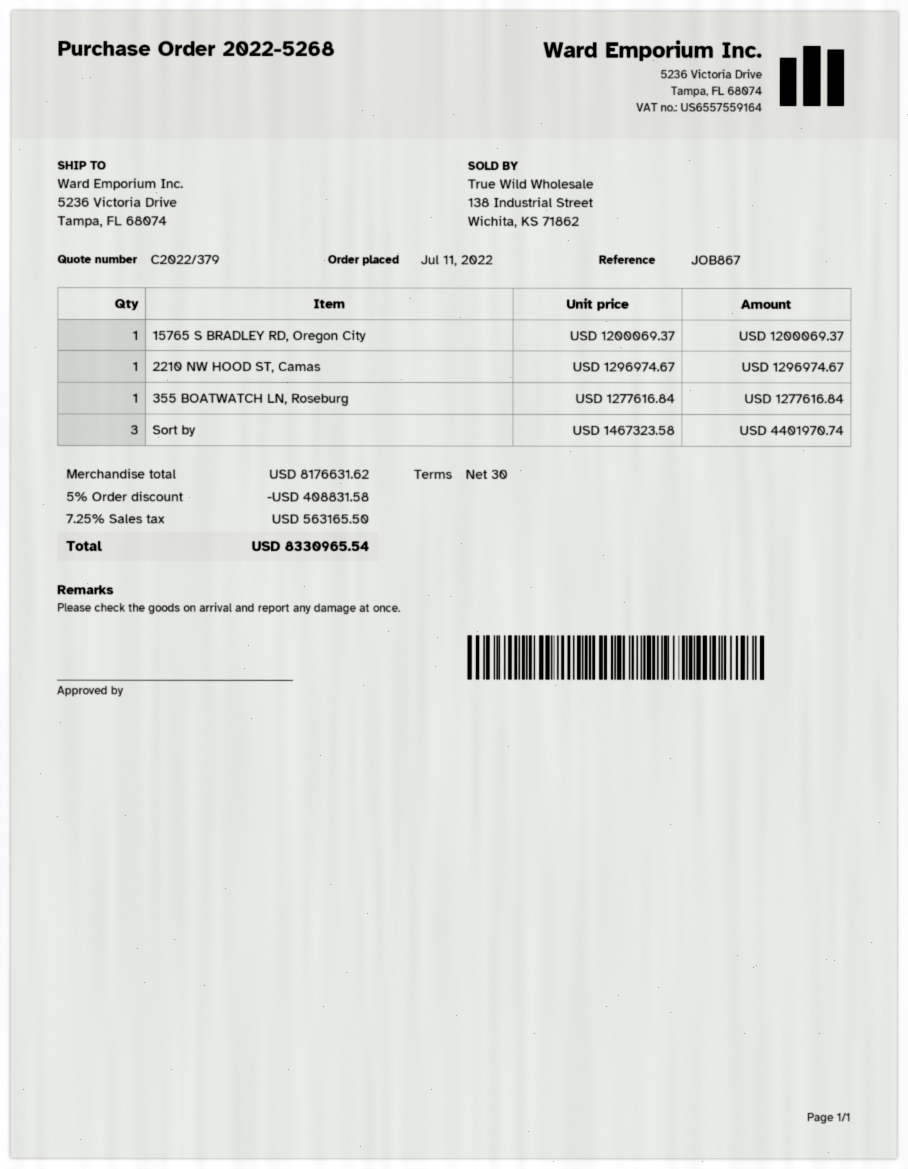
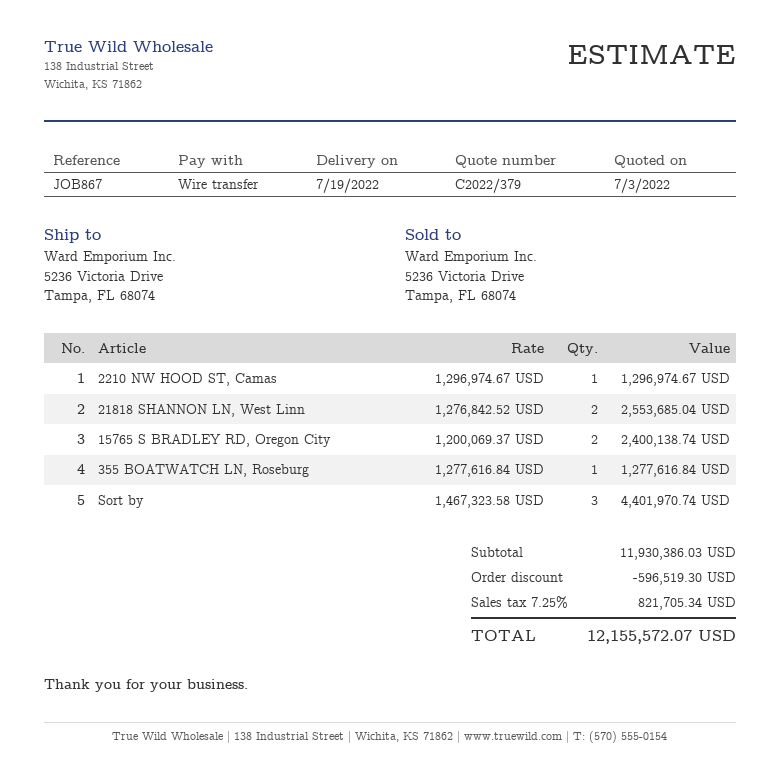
15765 S BRADLEY RD, Oregon City: 1 x 1200069.37 = 1200069.37 -> 2 x 1200069.37 = 2400138.74
21818 SHANNON LN, West Linn: none -> 2 x 1276842.52 = 2553685.04
subtotal: 8176631.62 -> 11930386.03
discount: 408831.58 -> 596519.30
tax: 7.25% = 563165.50 -> 7.25% = 821705.34
total: 8330965.54 -> 12155572.07

